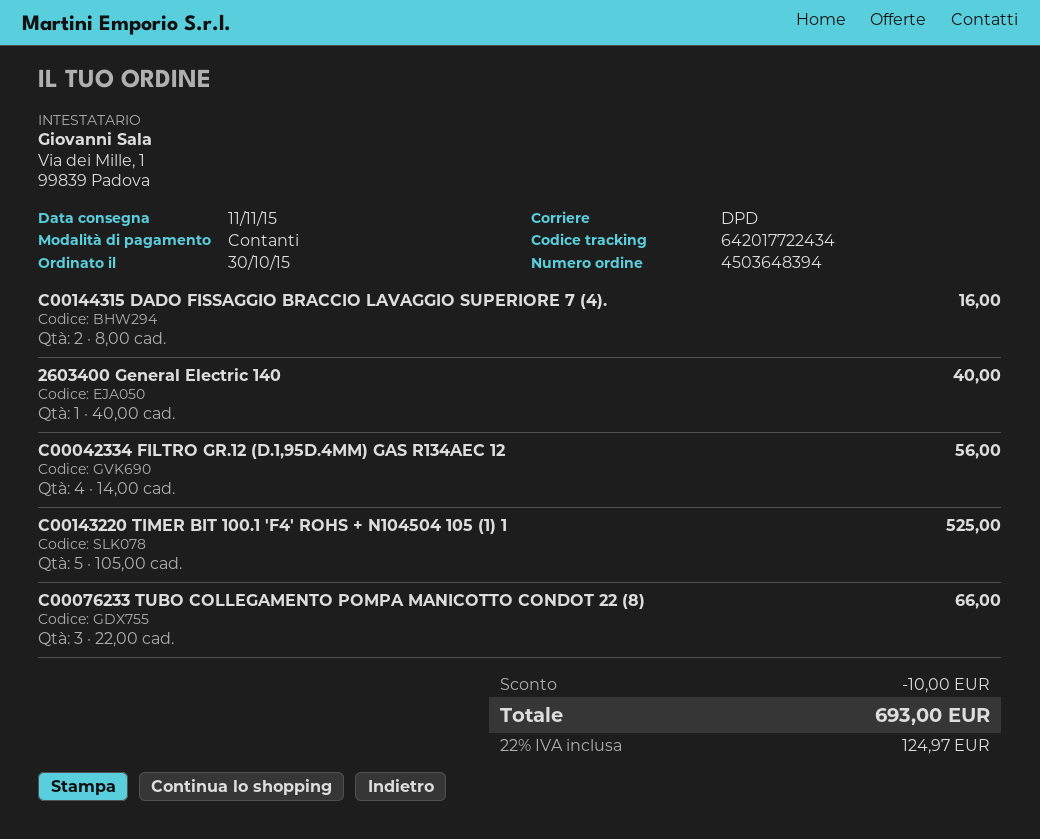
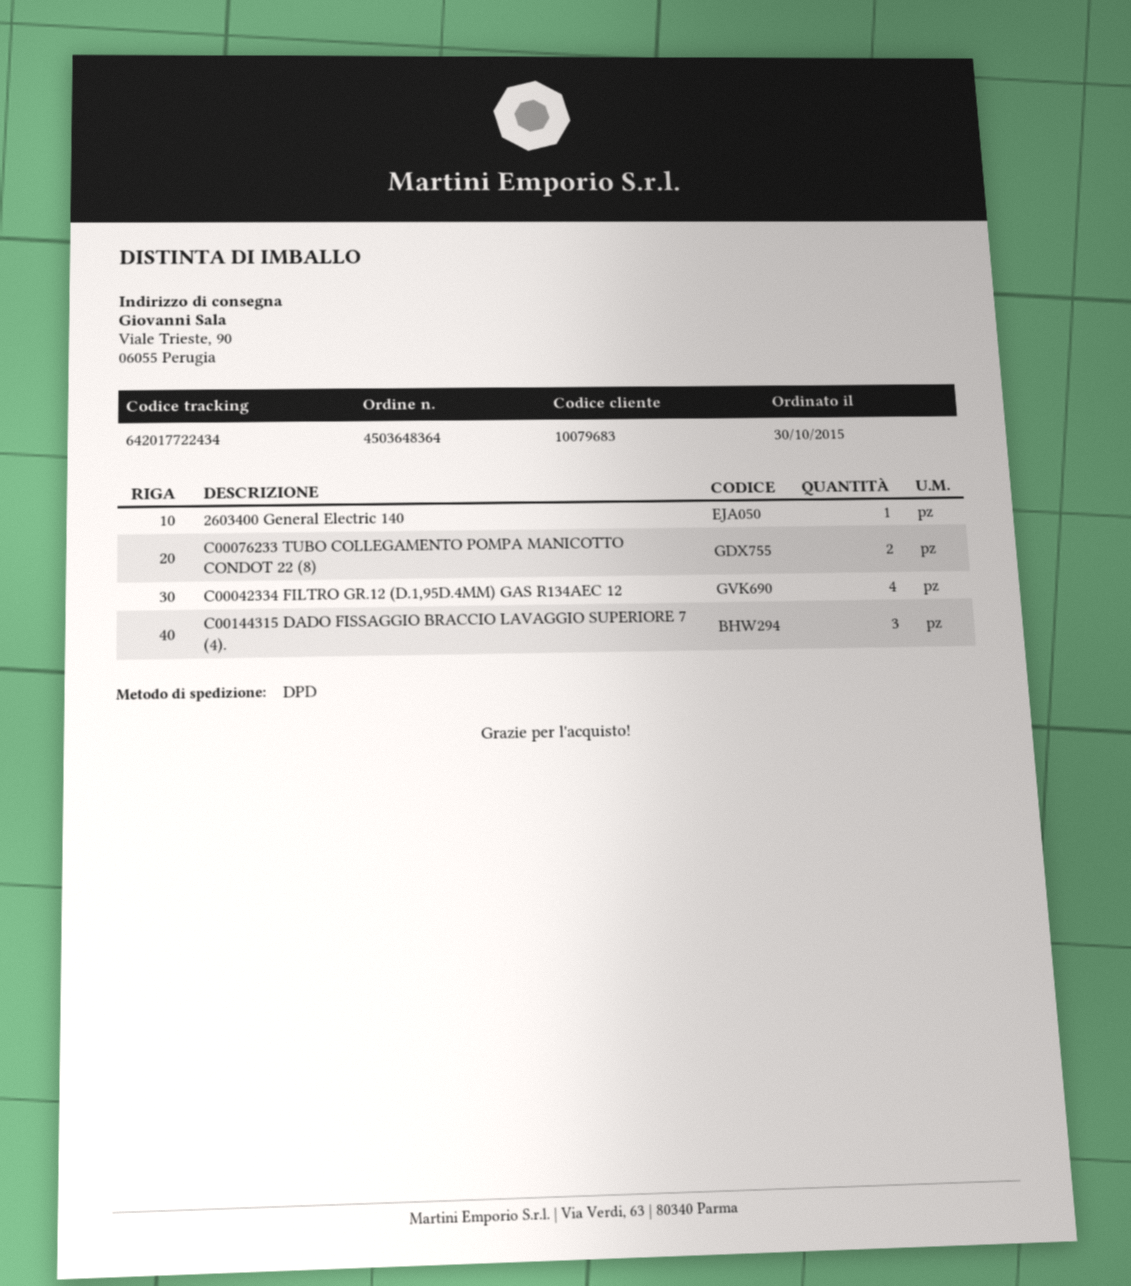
order number: 4503648394 -> 4503648364
C00144315 DADO FISSAGGIO BRACCIO LAVAGGIO SUPERIORE 7 (4).: 2 -> 3
C00143220 TIMER BIT 100.1 'F4' ROHS + N104504 105 (1) 1: 5 -> none
C00076233 TUBO COLLEGAMENTO POMPA MANICOTTO CONDOT 22 (8): 3 -> 2

